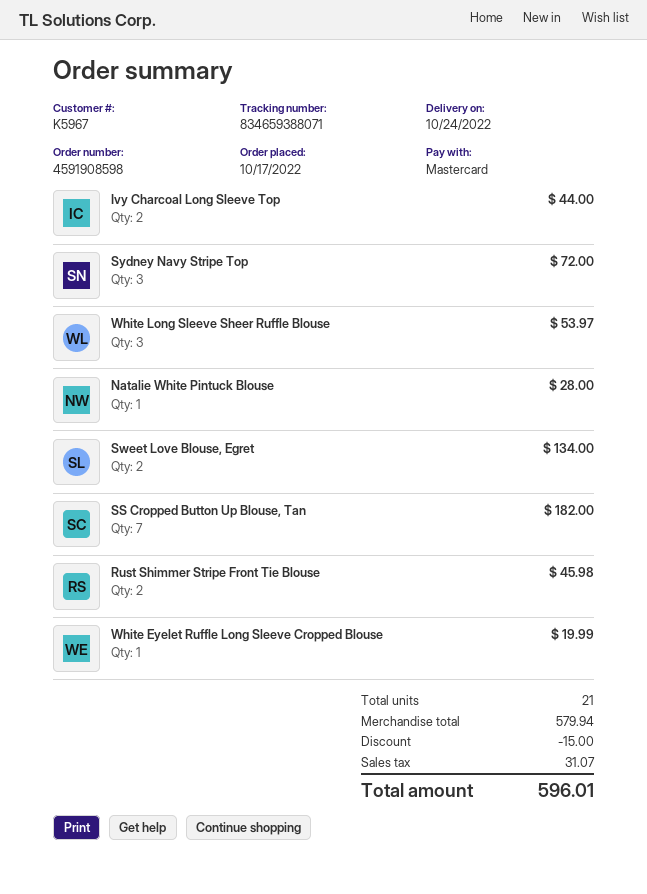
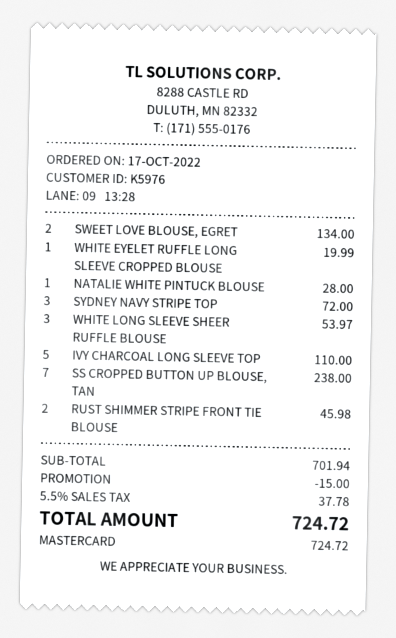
customer number: K5967 -> K5976
Ivy Charcoal Long Sleeve Top: 2 for 44.00 -> 5 for 110.00
SS Cropped Button Up Blouse, Tan: 7 for 182.00 -> 7 for 238.00
subtotal: 579.94 -> 701.94
tax: 31.07 -> 37.78
total: 596.01 -> 724.72

